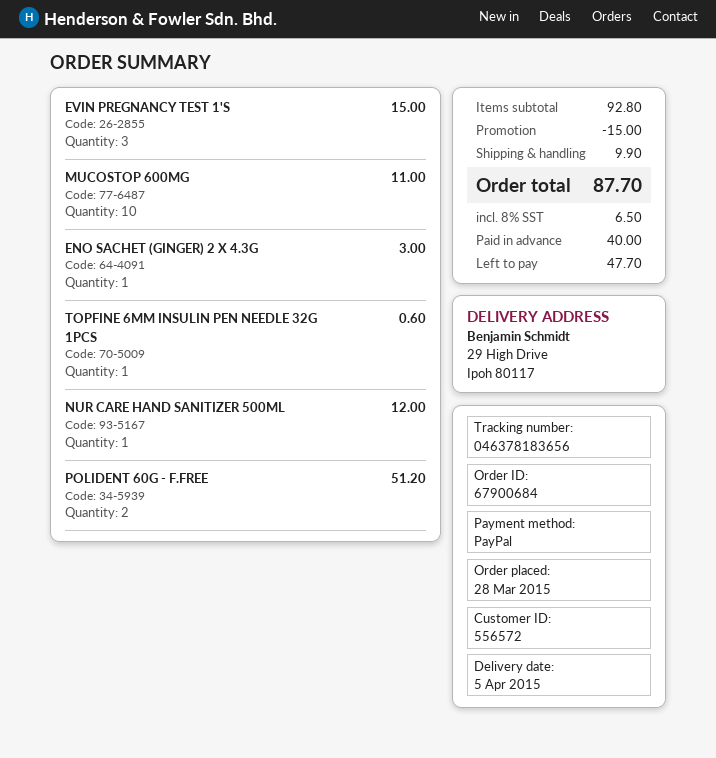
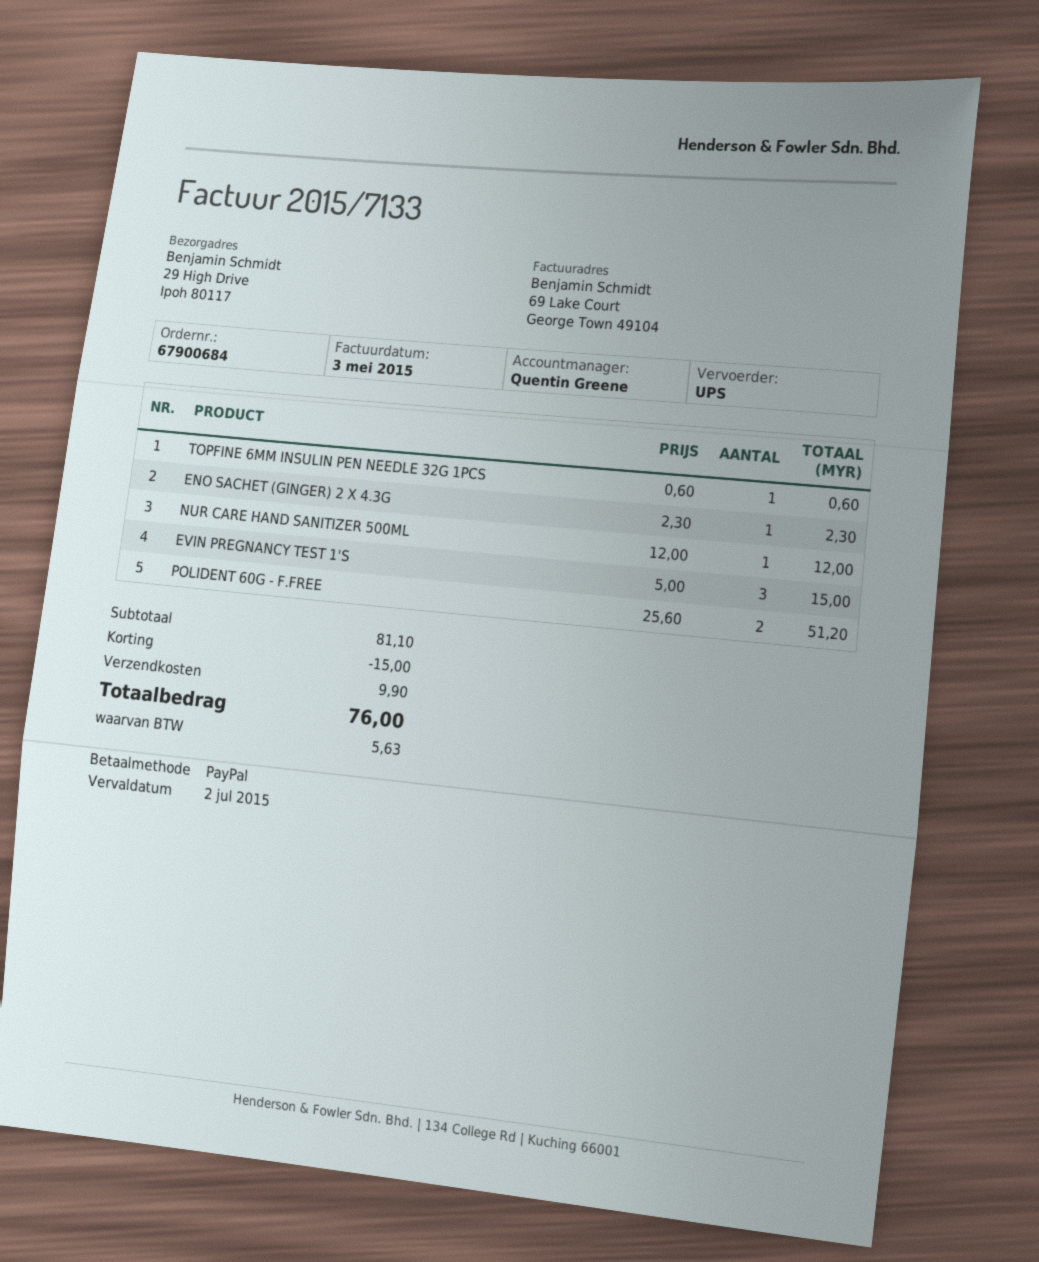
MUCOSTOP 600MG: 10 for 11.00 -> none
ENO SACHET (GINGER) 2 X 4.3G: 1 for 3.00 -> 1 for 2.30
subtotal: 92.80 -> 81.10
tax: 6.50 -> 5.63
total: 87.70 -> 76.00

